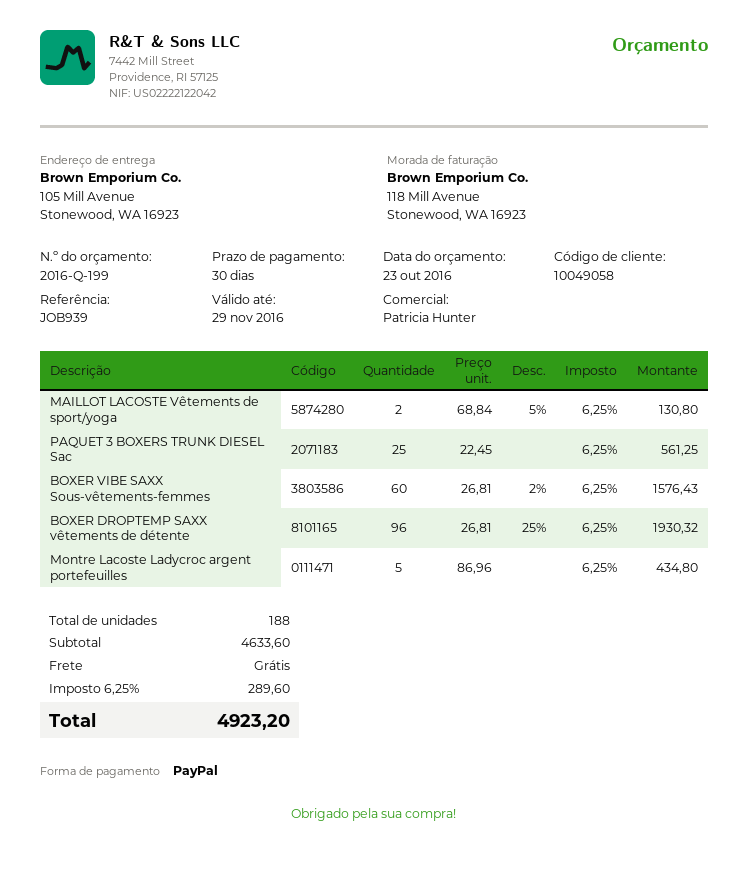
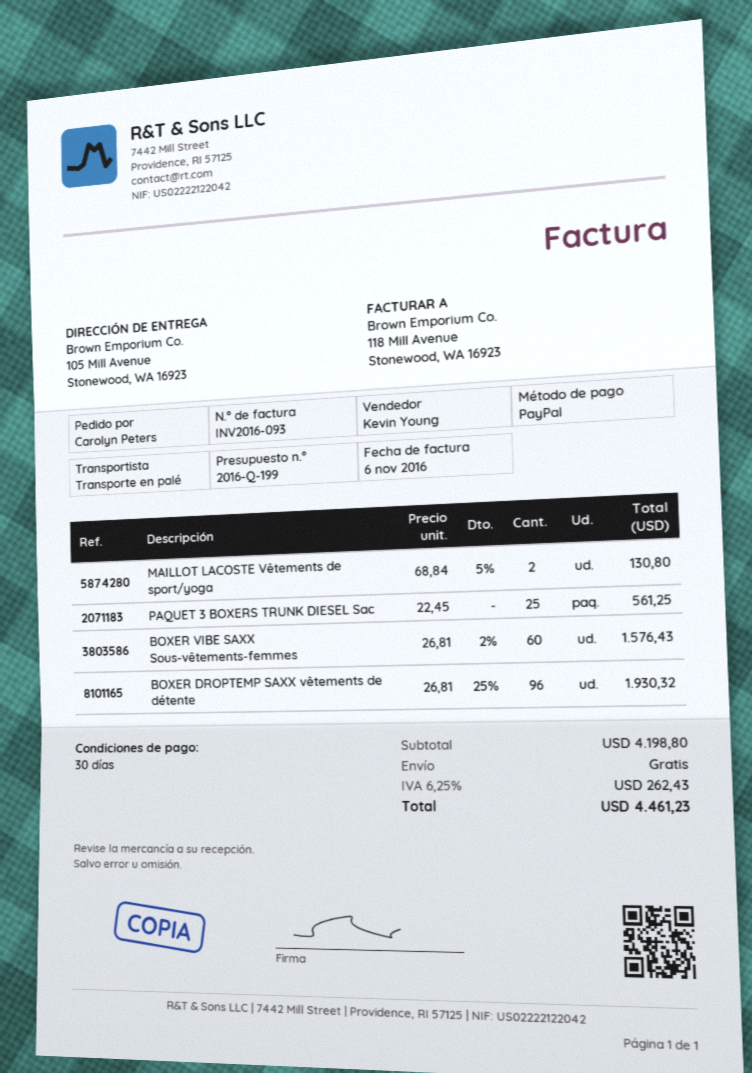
sales rep: Patricia Hunter -> Kevin Young
Montre Lacoste Ladycroc argent portefeuilles: 5 x 86.96 = 434.80 -> none
subtotal: 4633.60 -> 4198.80
tax: 6.25% = 289.60 -> 6.25% = 262.43
total: 4923.20 -> 4461.23

